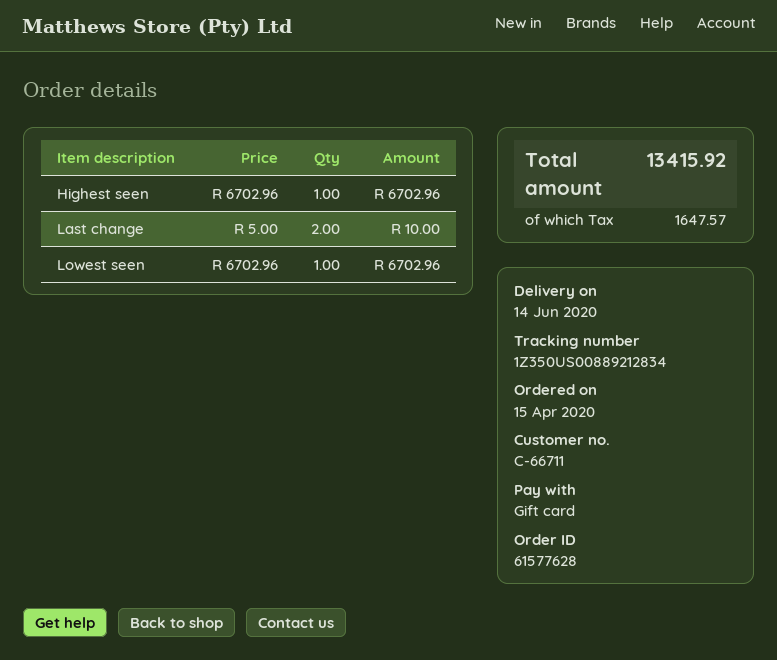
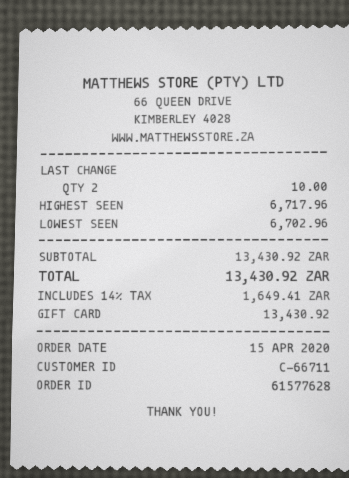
Highest seen: 1 for 6702.96 -> 1 for 6717.96
tax: 1647.57 -> 1649.41
total: 13415.92 -> 13430.92

